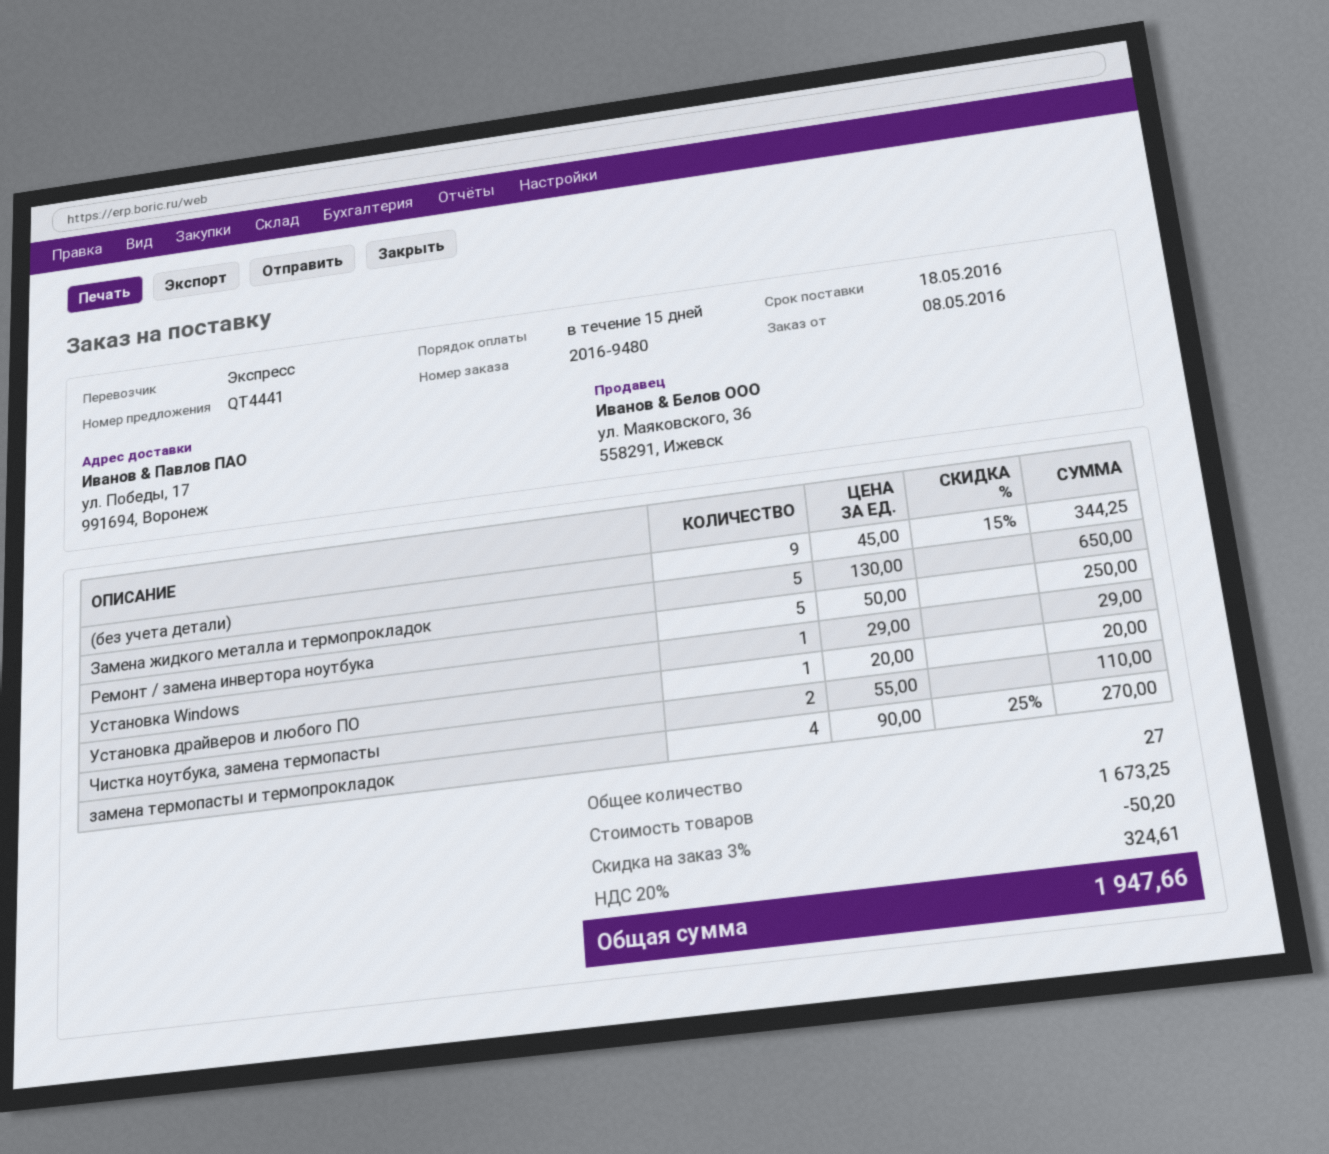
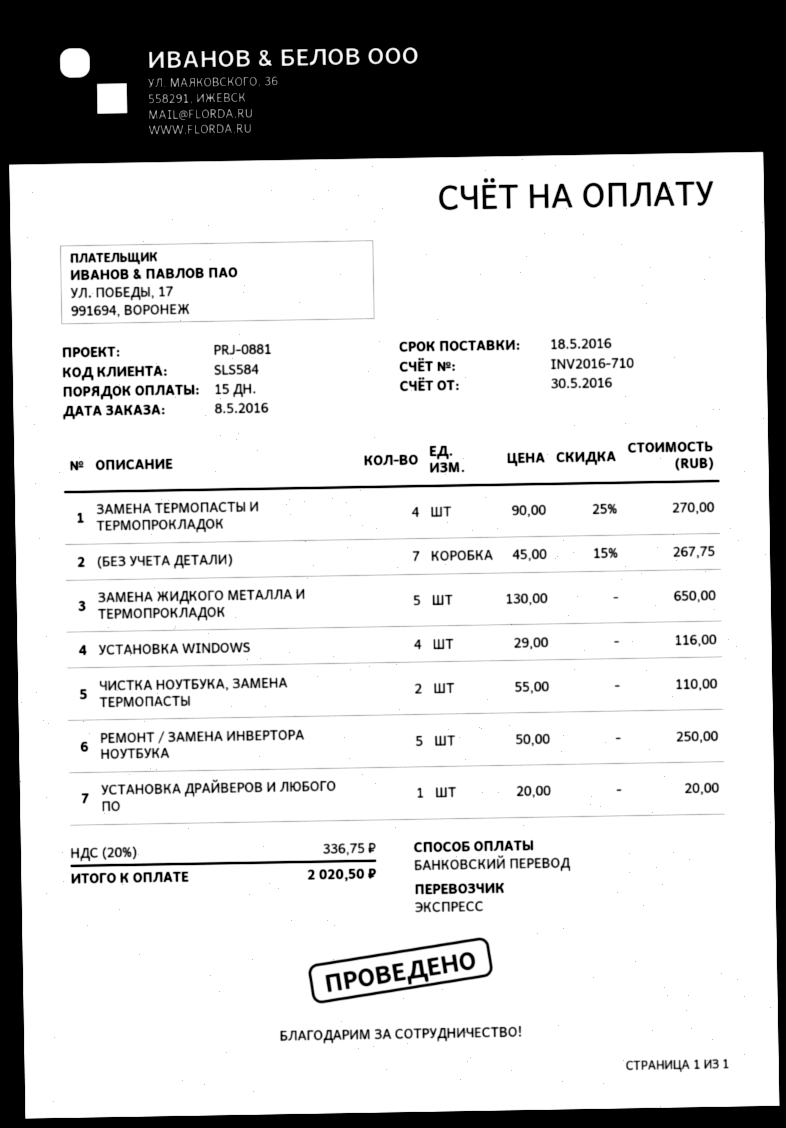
(без учета детали): 9 x 45.00 - 15% = 344.25 -> 7 x 45.00 - 15% = 267.75
Установка Windows: 1 x 29.00 = 29.00 -> 4 x 29.00 = 116.00
discount: 3% = 50.20 -> none
tax: 20% = 324.61 -> 20% = 336.75
total: 1947.66 -> 2020.50

